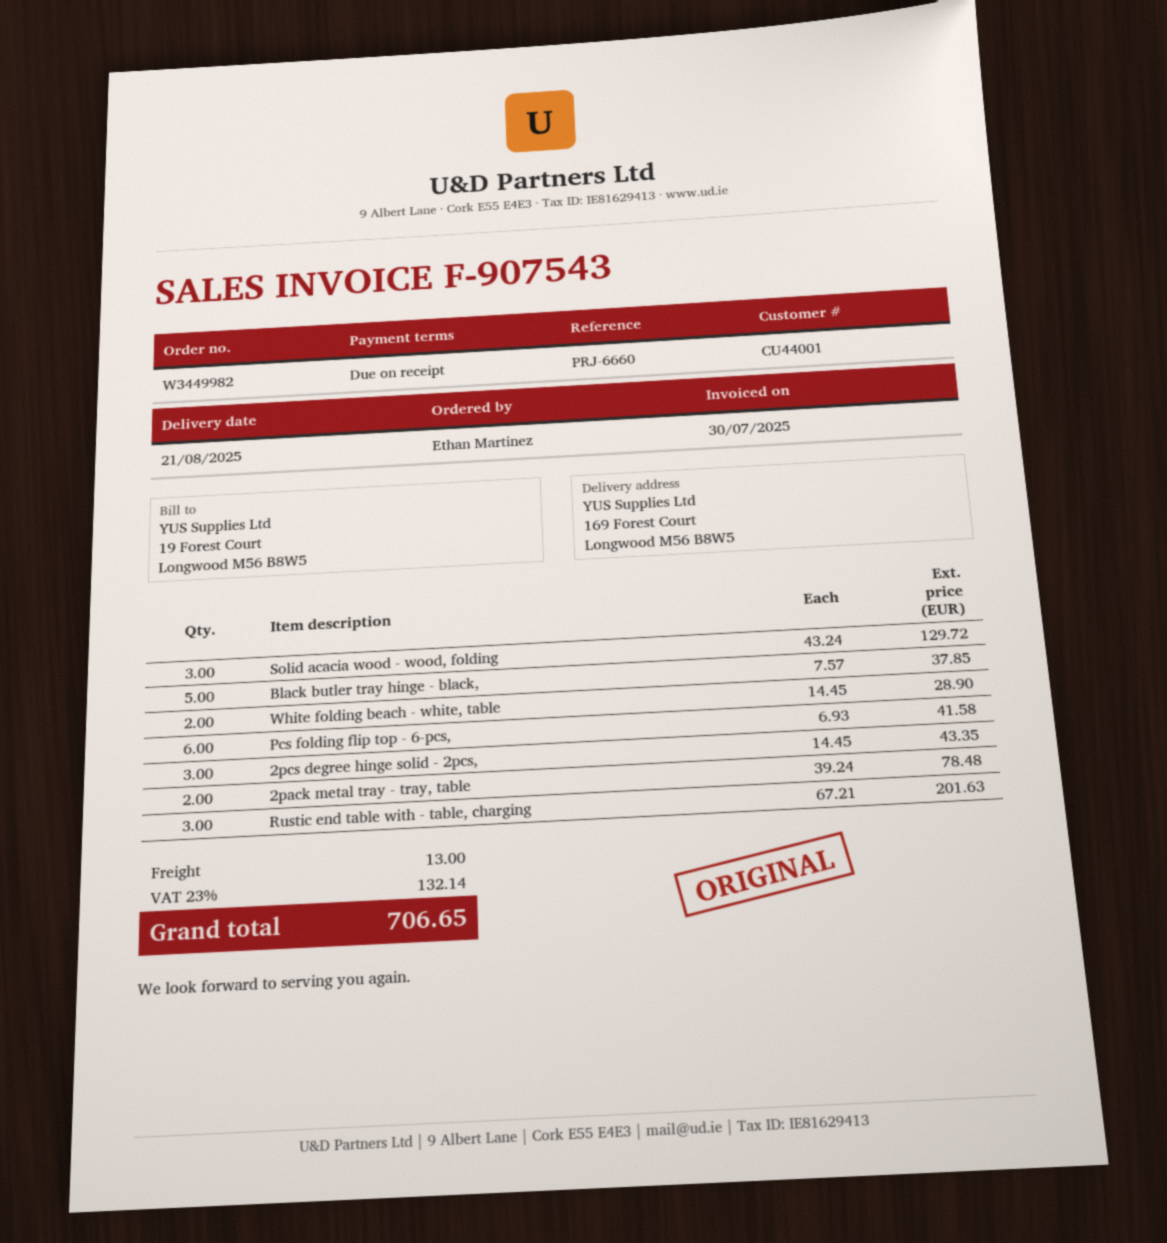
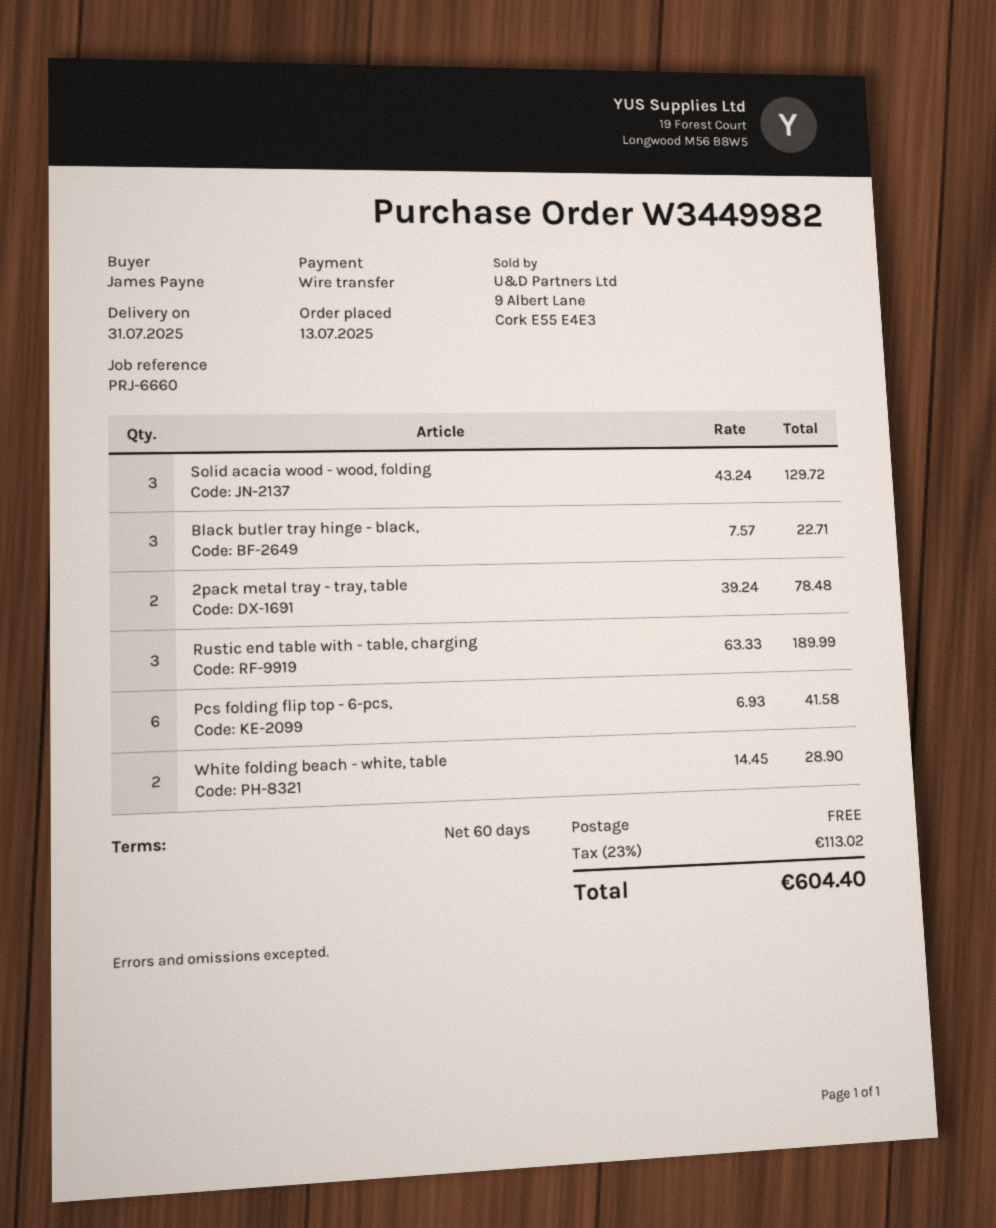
delivery date: 2025-08-21 -> 2025-07-31
payment terms: on receipt -> 60 days
ordered by: Ethan Martinez -> James Payne
Black butler tray hinge - black,: 5 x 7.57 = 37.85 -> 3 x 7.57 = 22.71
2pcs degree hinge solid - 2pcs,: 3 x 14.45 = 43.35 -> none
Rustic end table with - table, charging: 3 x 67.21 = 201.63 -> 3 x 63.33 = 189.99
shipping: 13.00 -> 0.00
tax: 23% = 132.14 -> 23% = 113.02
total: 706.65 -> 604.40

